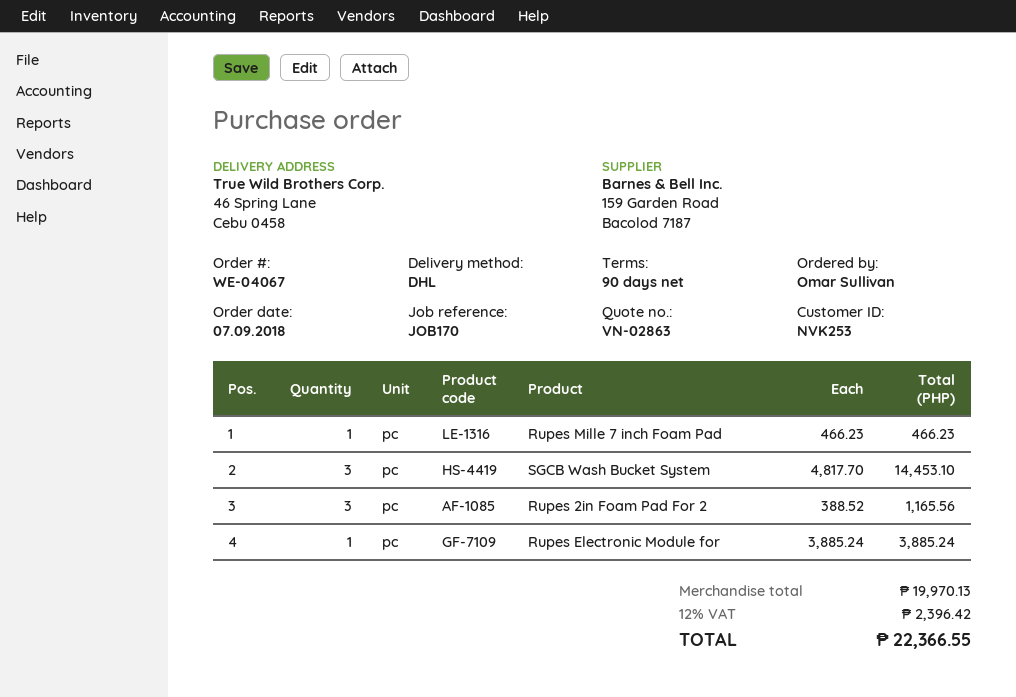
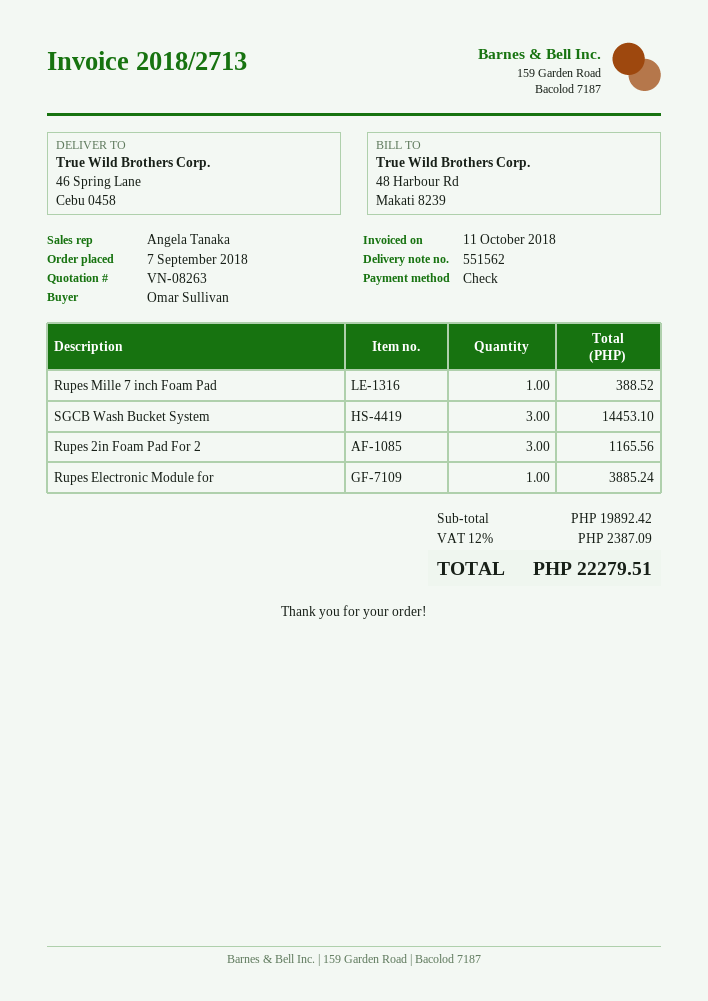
quote number: VN-02863 -> VN-08263
Rupes Mille 7 inch Foam Pad: 1 for 466.23 -> 1 for 388.52
subtotal: 19970.13 -> 19892.42
tax: 12% = 2396.42 -> 12% = 2387.09
total: 22366.55 -> 22279.51

